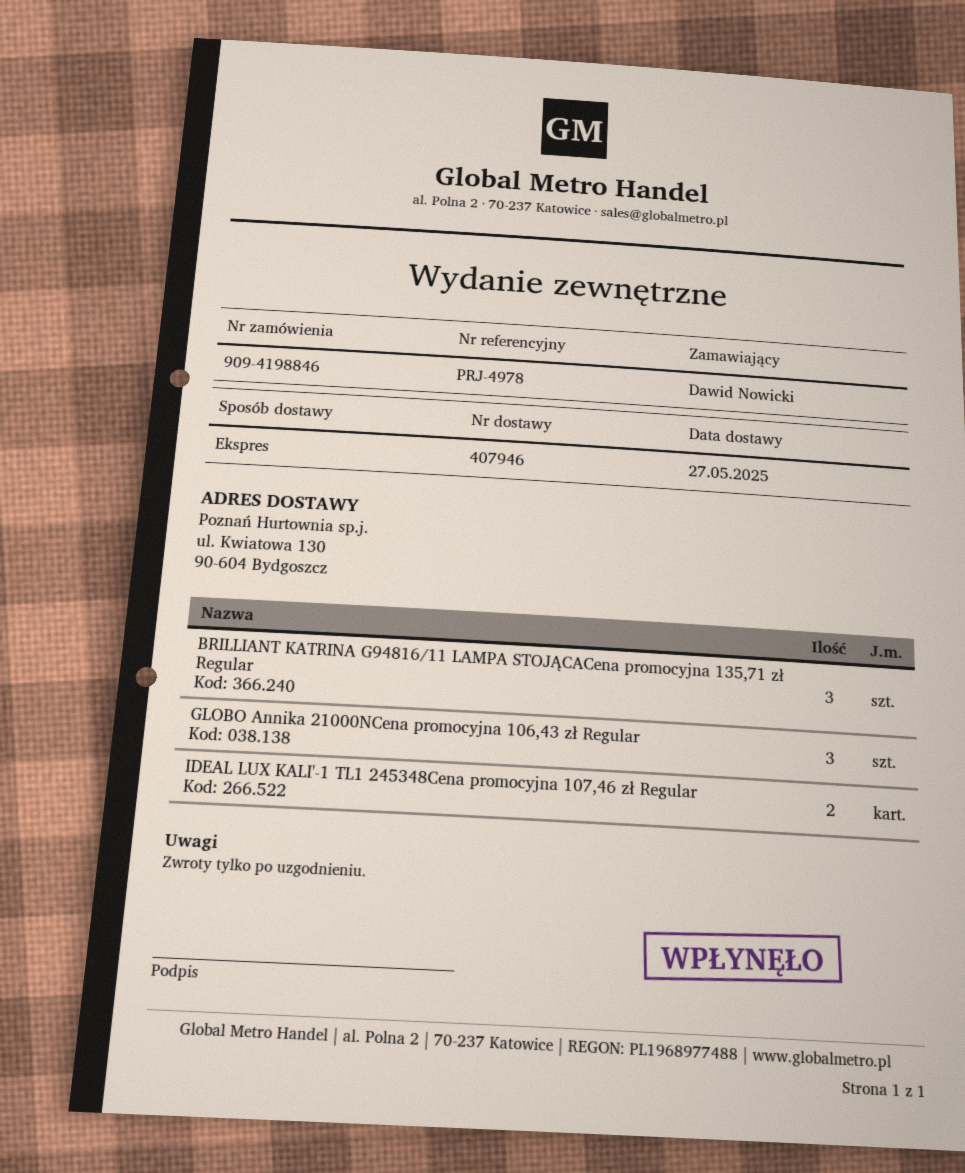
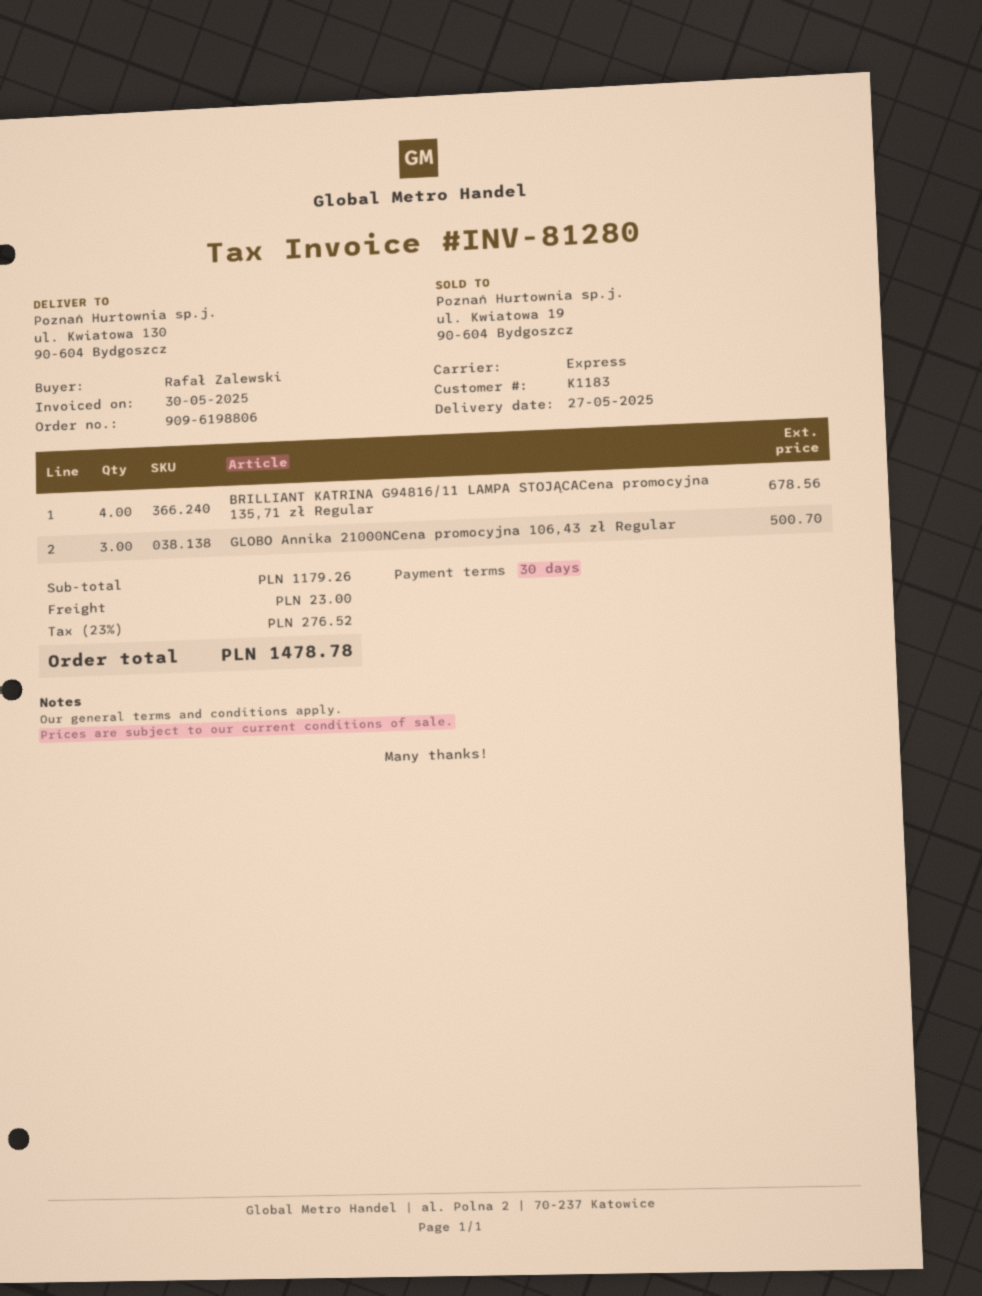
order number: 909-4198846 -> 909-6198806
ordered by: Dawid Nowicki -> Rafał Zalewski
BRILLIANT KATRINA G94816/11 LAMPA STOJĄCACena promocyjna 135,71 zł Regular: 3 -> 4
IDEAL LUX KALI'-1 TL1 245348Cena promocyjna 107,46 zł Regular: 2 -> none

